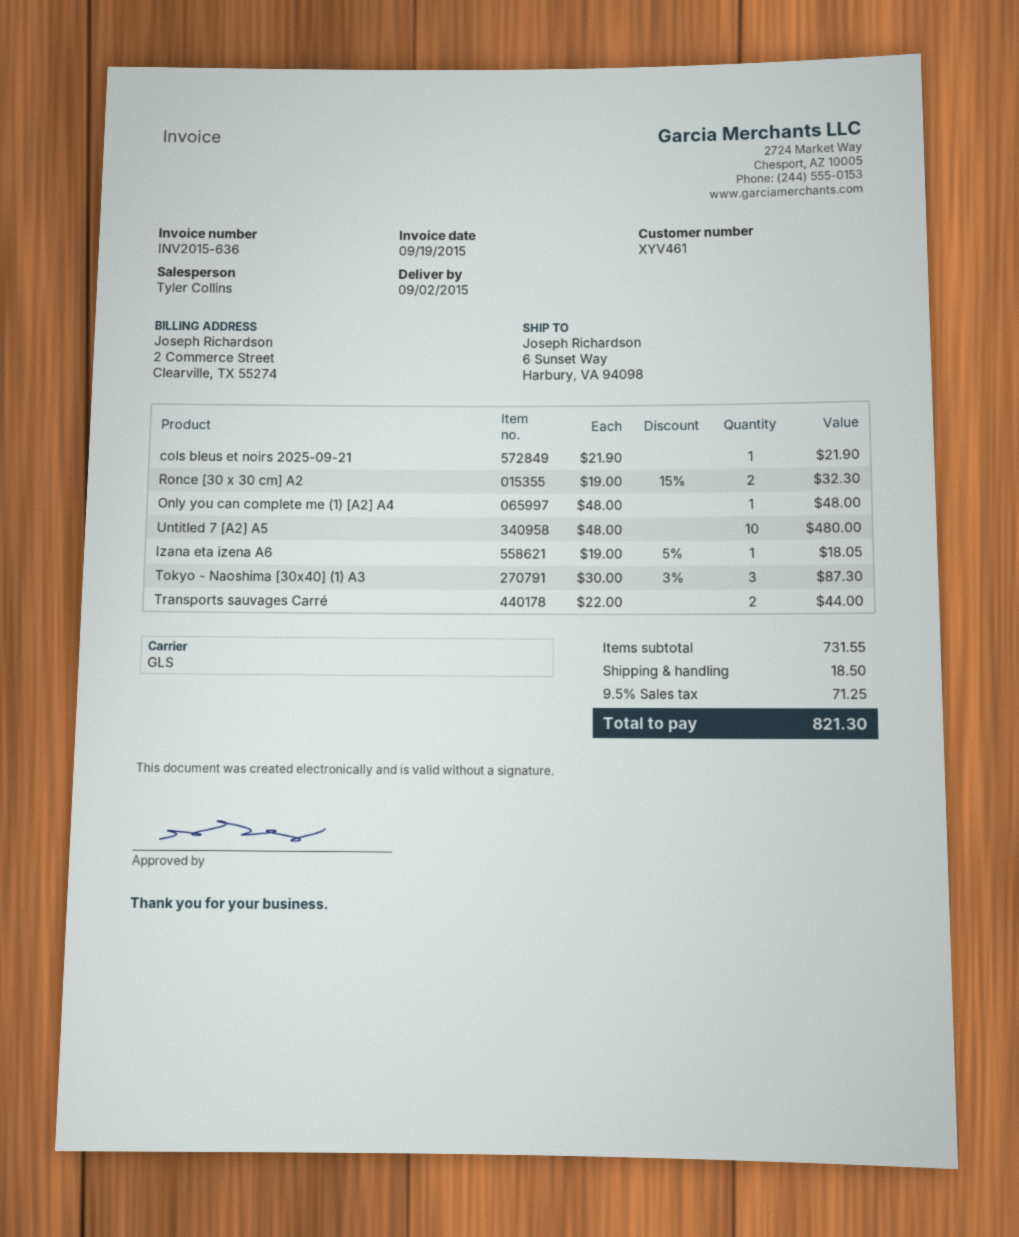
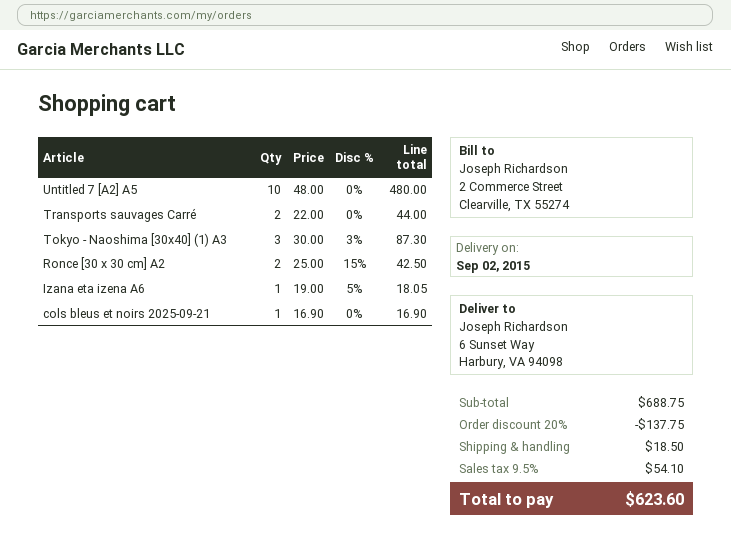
cols bleus et noirs 2025-09-21: 1 x 21.90 = 21.90 -> 1 x 16.90 = 16.90
Ronce [30 x 30 cm] A2: 2 x 19.00 - 15% = 32.30 -> 2 x 25.00 - 15% = 42.50
Only you can complete me (1) [A2] A4: 1 x 48.00 = 48.00 -> none
subtotal: 731.55 -> 688.75
discount: none -> 20% = 137.75
tax: 9.5% = 71.25 -> 9.5% = 54.10
total: 821.30 -> 623.60

